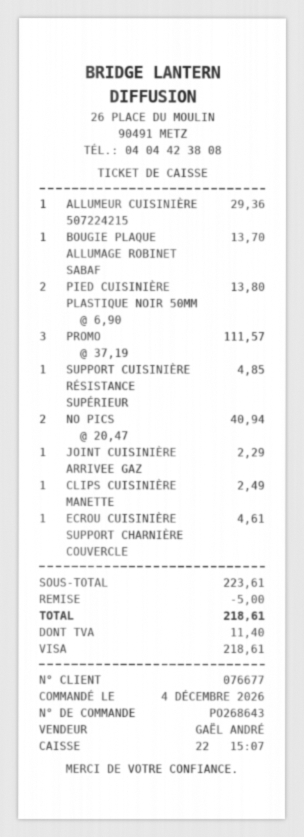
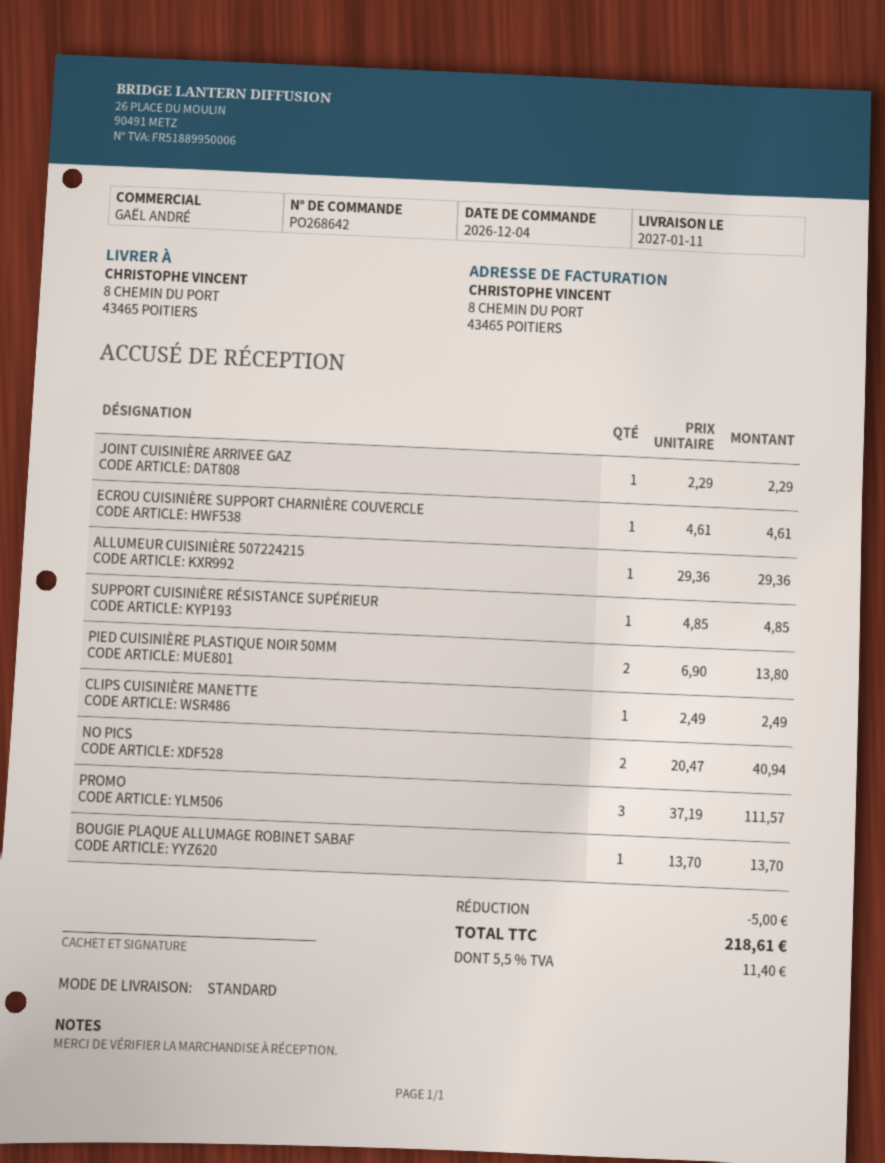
order number: PO268643 -> PO268642

